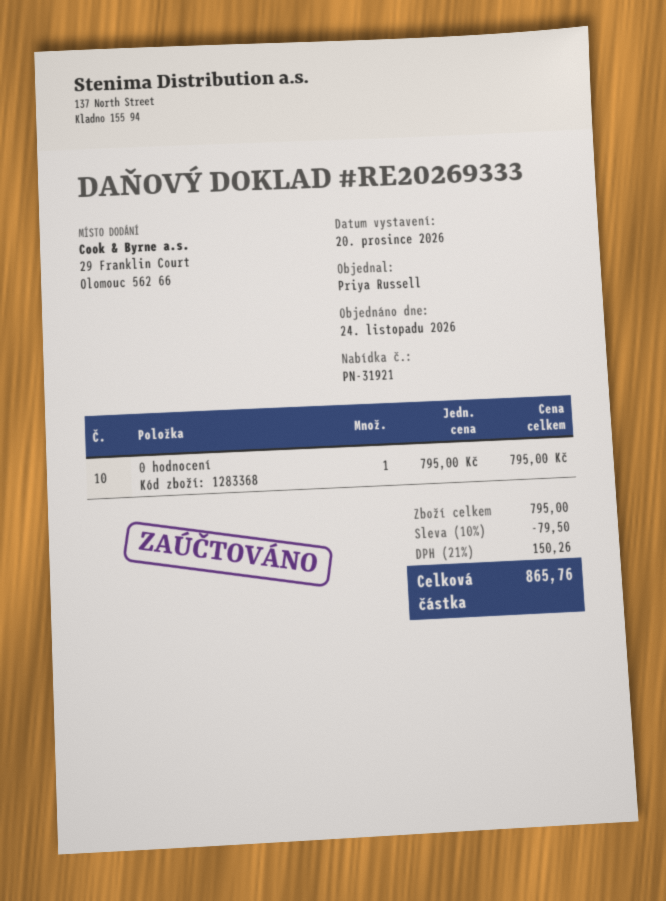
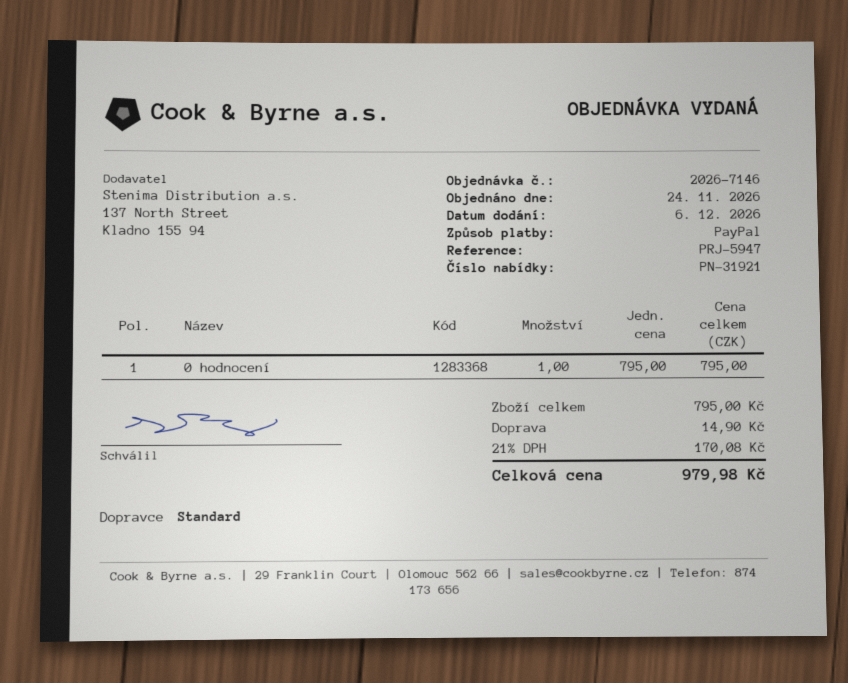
discount: 10% = 79.50 -> none
shipping: none -> 14.90
tax: 21% = 150.26 -> 21% = 170.08
total: 865.76 -> 979.98

